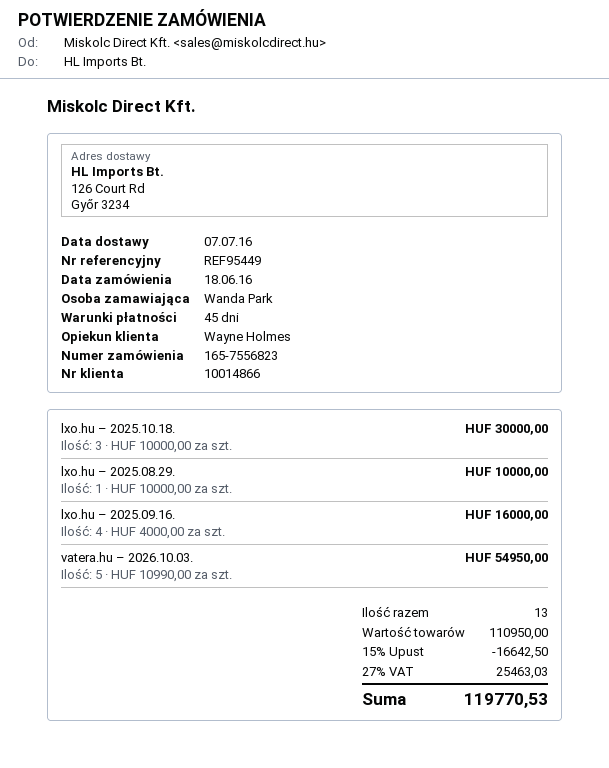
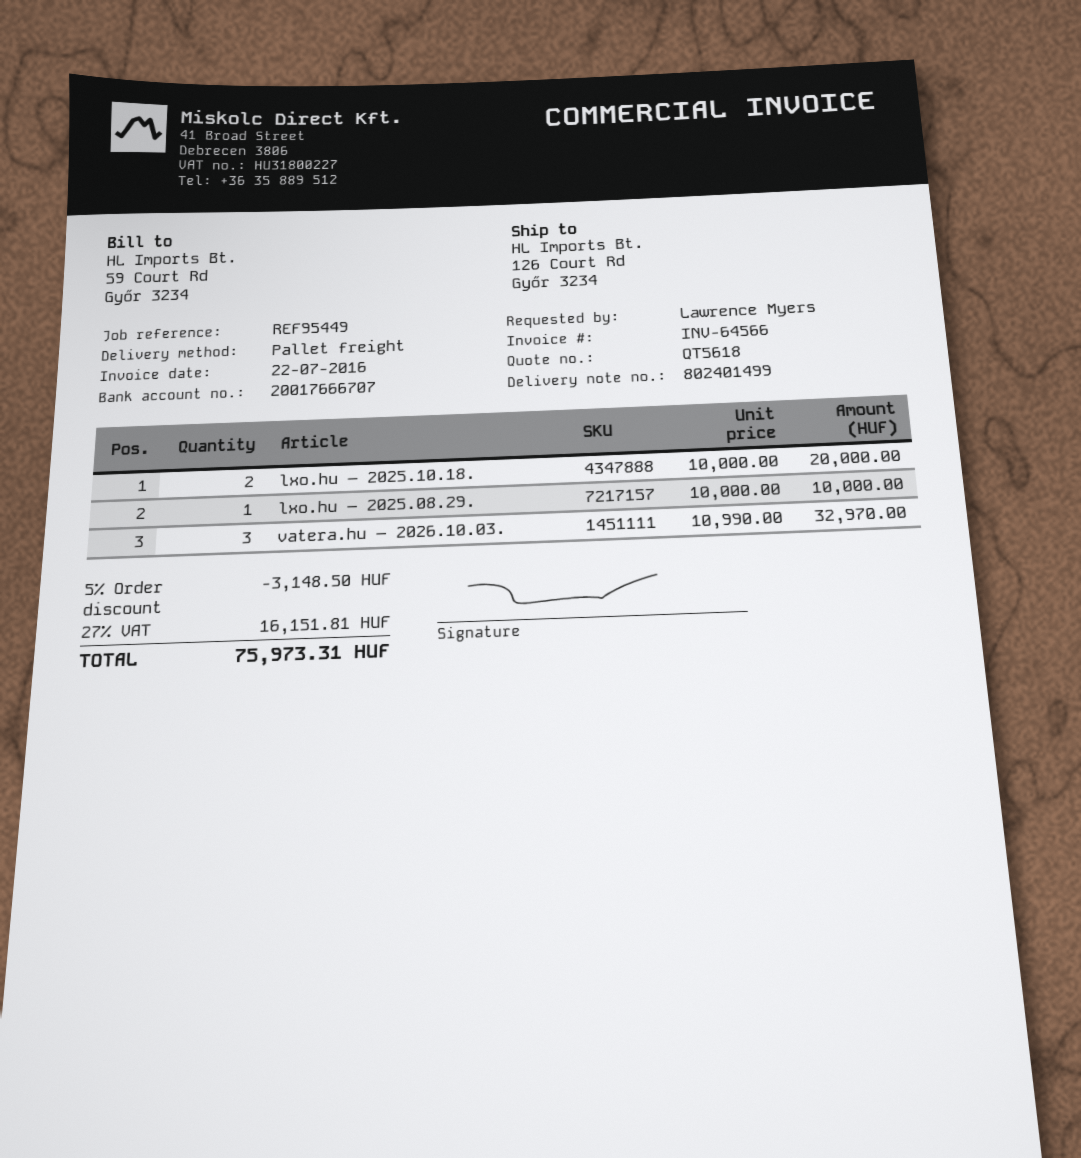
ordered by: Wanda Park -> Lawrence Myers
lxo.hu – 2025.10.18.: 3 x 10000.00 = 30000.00 -> 2 x 10000.00 = 20000.00
lxo.hu – 2025.09.16.: 4 x 4000.00 = 16000.00 -> none
vatera.hu – 2026.10.03.: 5 x 10990.00 = 54950.00 -> 3 x 10990.00 = 32970.00
discount: 15% = 16642.50 -> 5% = 3148.50
tax: 27% = 25463.03 -> 27% = 16151.81
total: 119770.53 -> 75973.31

